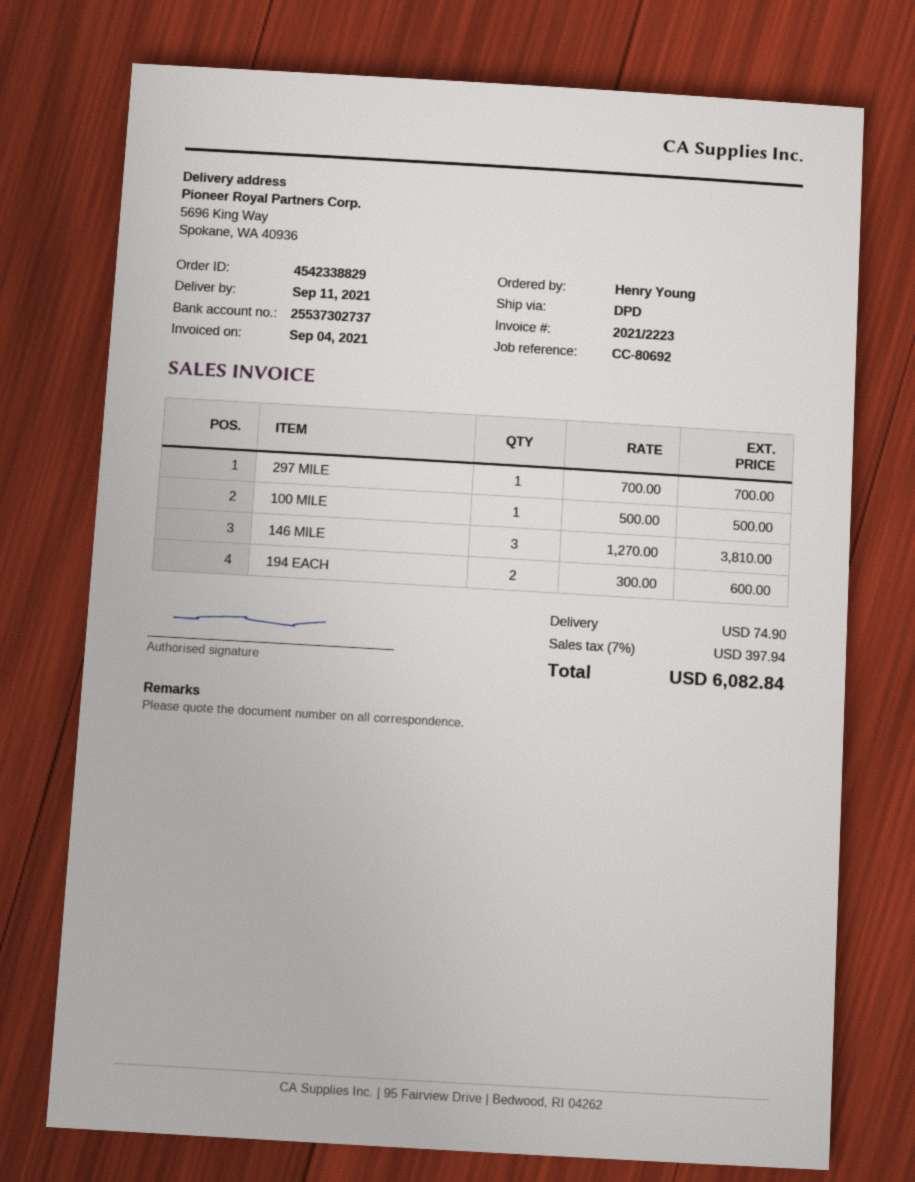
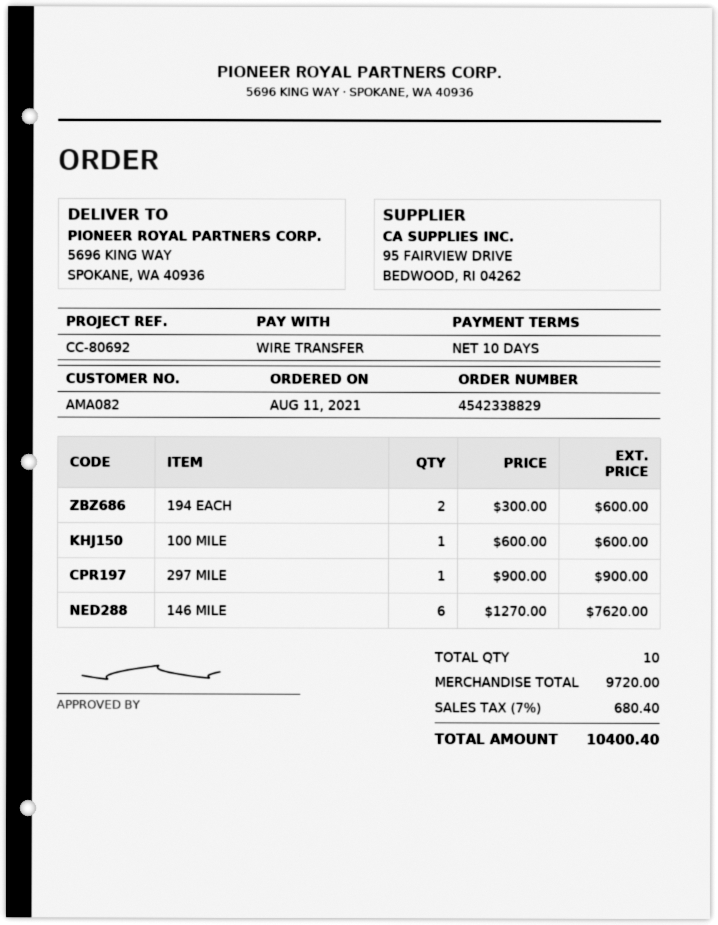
297 MILE: 1 x 700.00 = 700.00 -> 1 x 900.00 = 900.00
100 MILE: 1 x 500.00 = 500.00 -> 1 x 600.00 = 600.00
146 MILE: 3 x 1270.00 = 3810.00 -> 6 x 1270.00 = 7620.00
shipping: 74.90 -> none
tax: 7% = 397.94 -> 7% = 680.40
total: 6082.84 -> 10400.40

